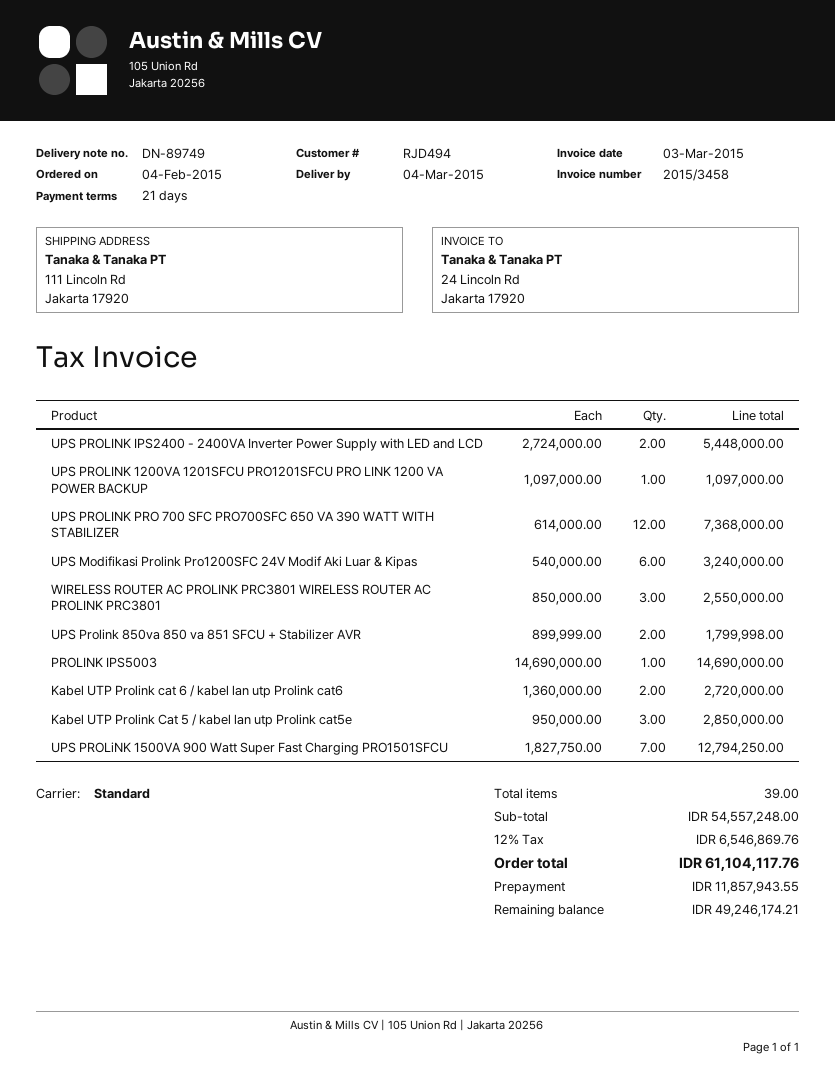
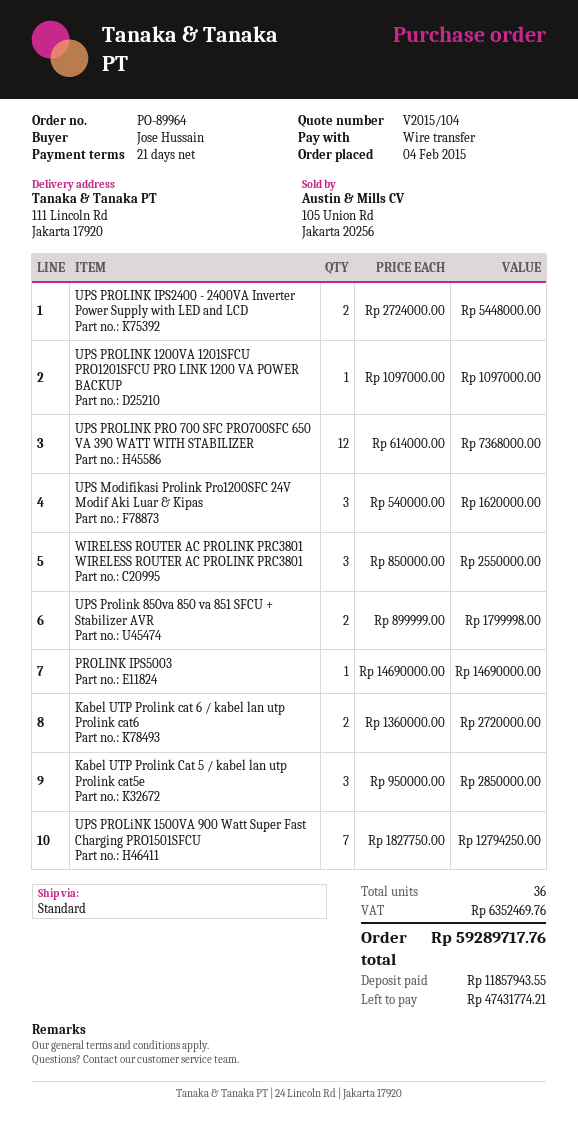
UPS Modifikasi Prolink Pro1200SFC 24V Modif Aki Luar & Kipas: 6 x 540000.00 = 3240000.00 -> 3 x 540000.00 = 1620000.00
total quantity: 39 -> 36
tax: 6546869.76 -> 6352469.76
total: 61104117.76 -> 59289717.76
balance: 49246174.21 -> 47431774.21

